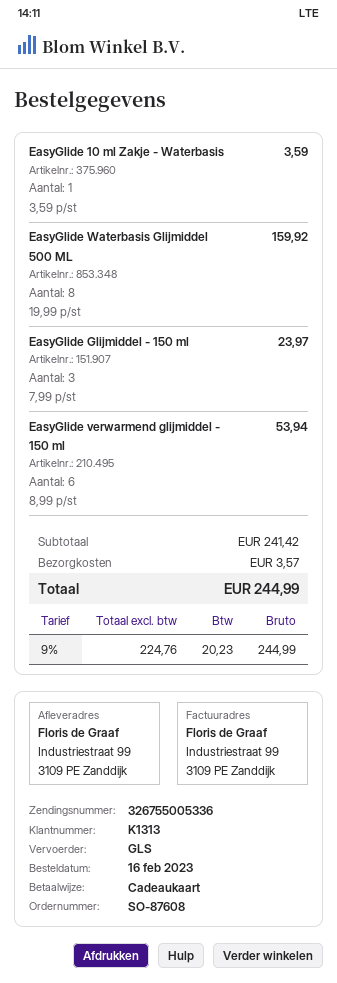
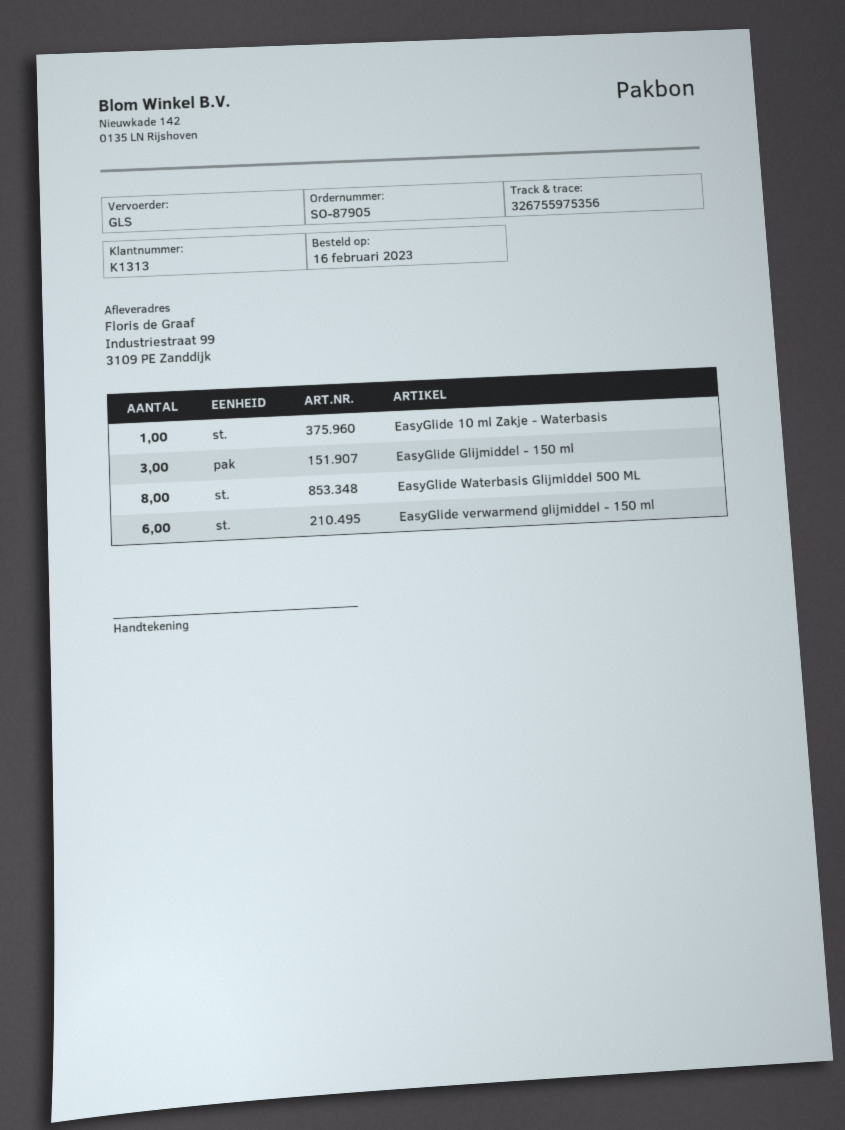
order number: SO-87608 -> SO-87905
tracking number: 326755005336 -> 326755975356

